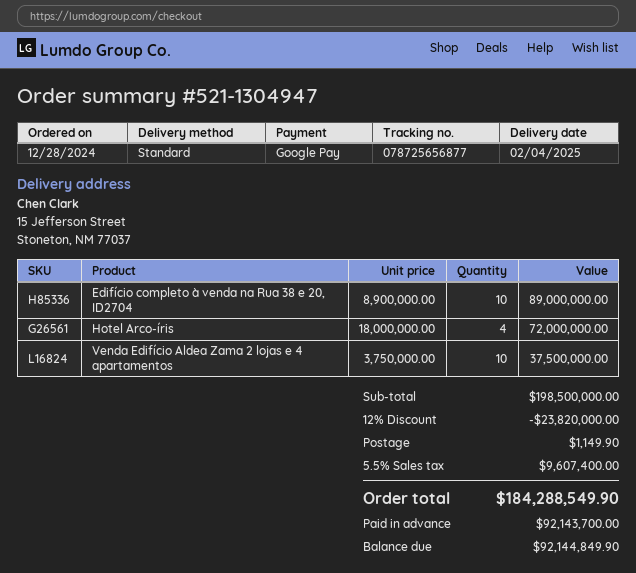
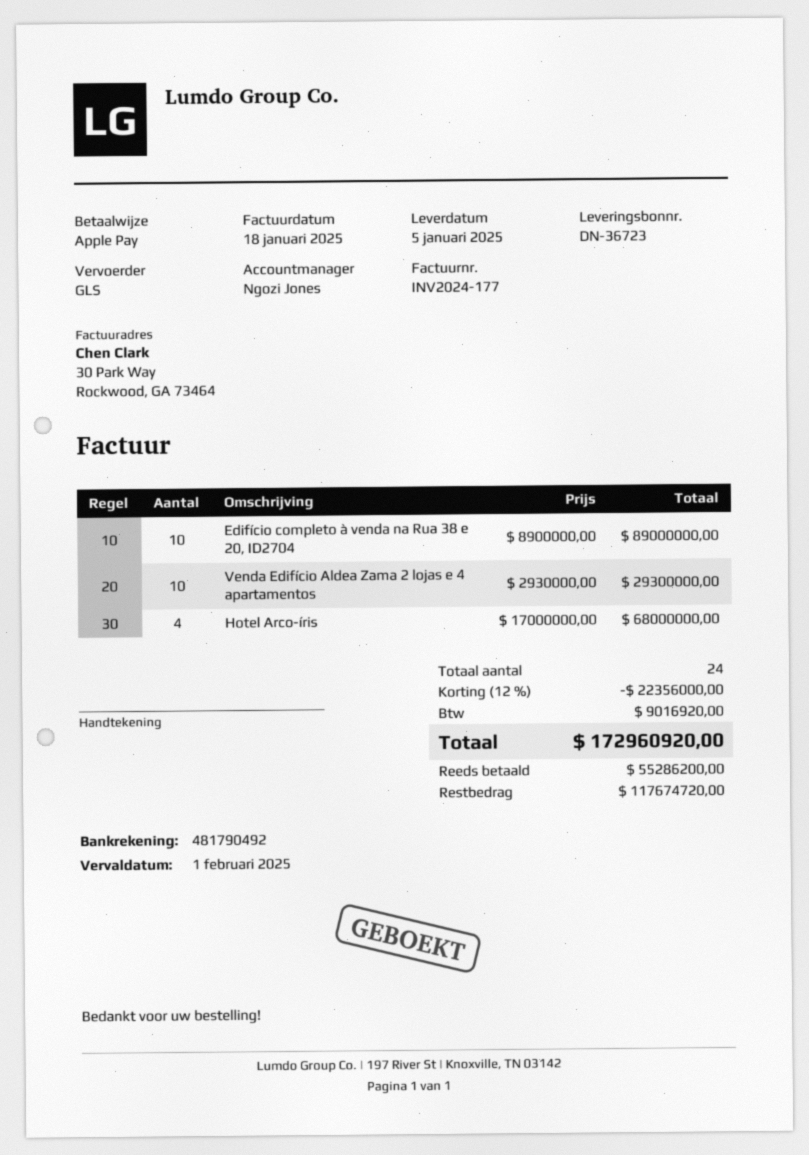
delivery date: 2025-02-04 -> 2025-01-05
payment method: Google Pay -> Apple Pay
shipping method: standard -> GLS
Hotel Arco-íris: 4 x 18000000.00 = 72000000.00 -> 4 x 17000000.00 = 68000000.00
Venda Edifício Aldea Zama 2 lojas e 4 apartamentos: 10 x 3750000.00 = 37500000.00 -> 10 x 2930000.00 = 29300000.00
discount: 12% = 23820000.00 -> 12% = 22356000.00
shipping: 1149.90 -> none
tax: 9607400.00 -> 9016920.00
total: 184288549.90 -> 172960920.00
deposit: 92143700.00 -> 55286200.00
balance: 92144849.90 -> 117674720.00

